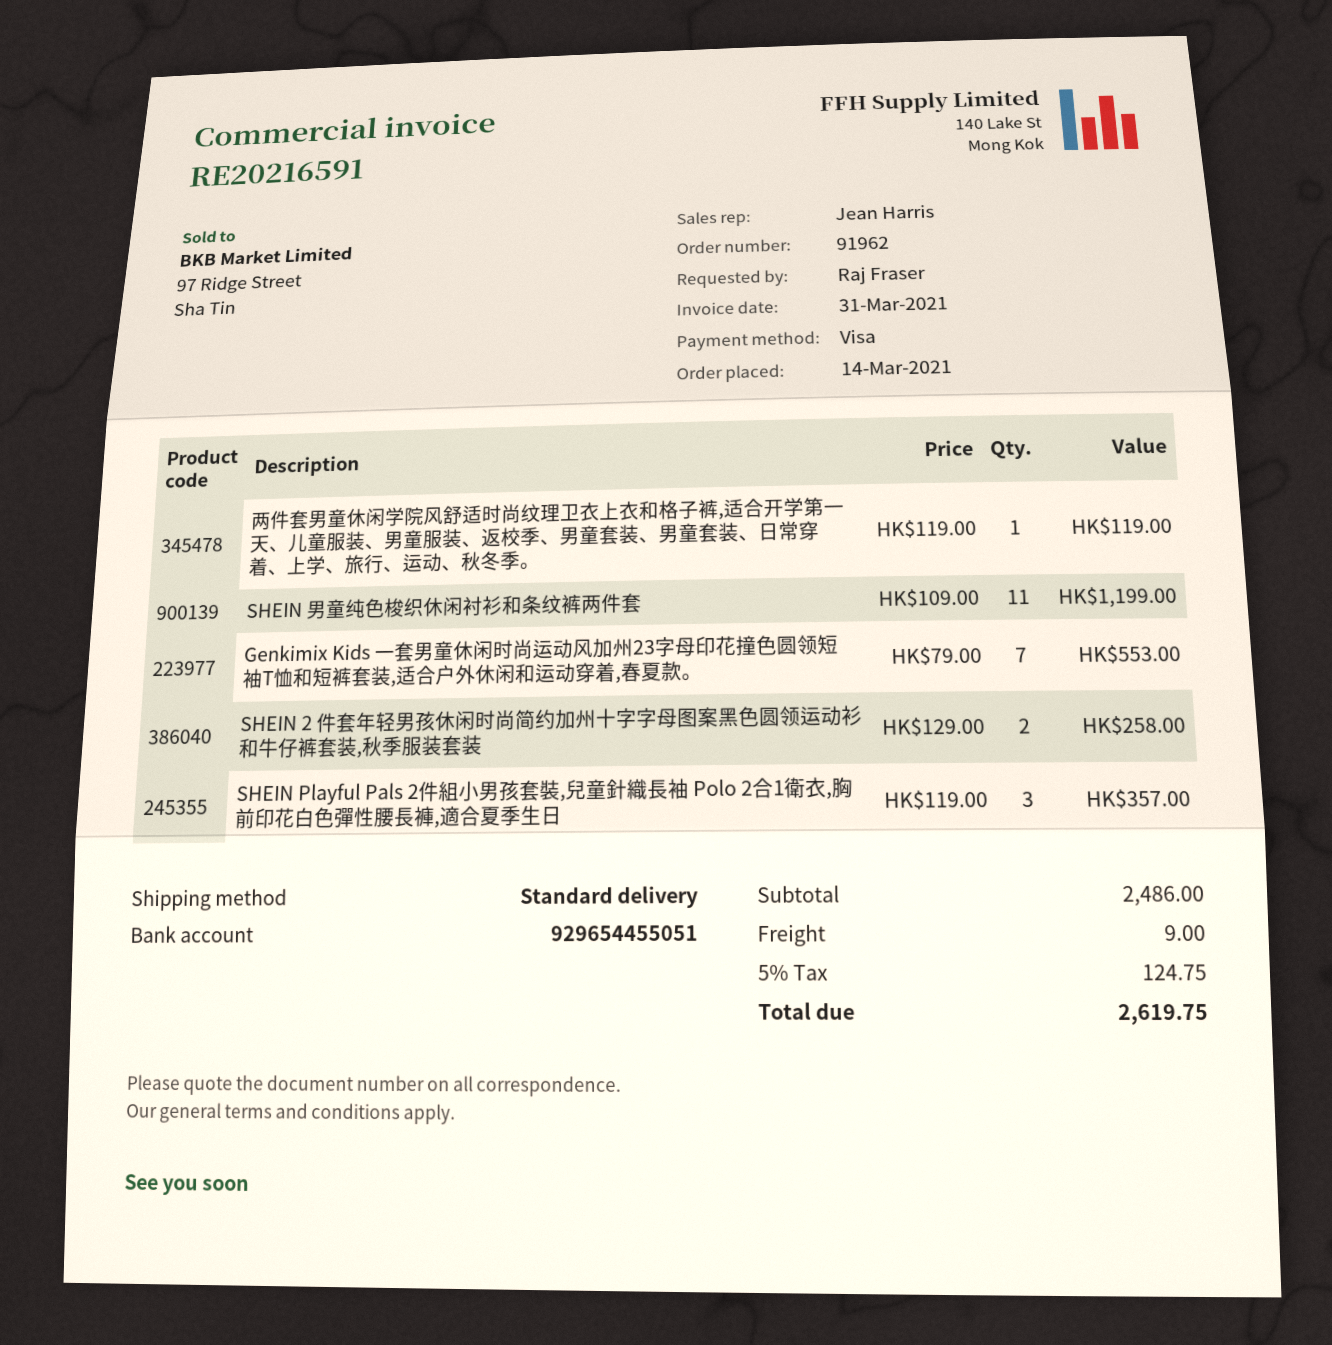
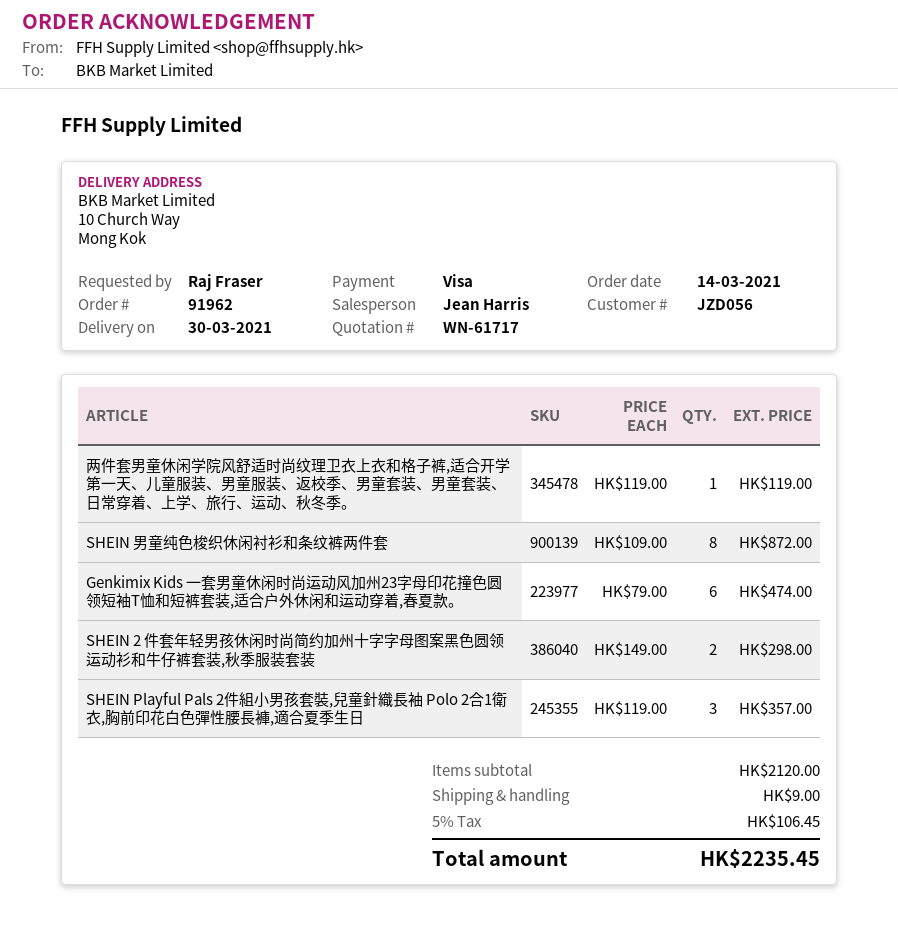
SHEIN 男童纯色梭织休闲衬衫和条纹裤两件套: 11 x 109.00 = 1199.00 -> 8 x 109.00 = 872.00
Genkimix Kids 一套男童休闲时尚运动风加州23字母印花撞色圆领短袖T恤和短裤套装,适合户外休闲和运动穿着,春夏款。: 7 x 79.00 = 553.00 -> 6 x 79.00 = 474.00
SHEIN 2 件套年轻男孩休闲时尚简约加州十字字母图案黑色圆领运动衫和牛仔裤套装,秋季服装套装: 2 x 129.00 = 258.00 -> 2 x 149.00 = 298.00
subtotal: 2486.00 -> 2120.00
tax: 5% = 124.75 -> 5% = 106.45
total: 2619.75 -> 2235.45

